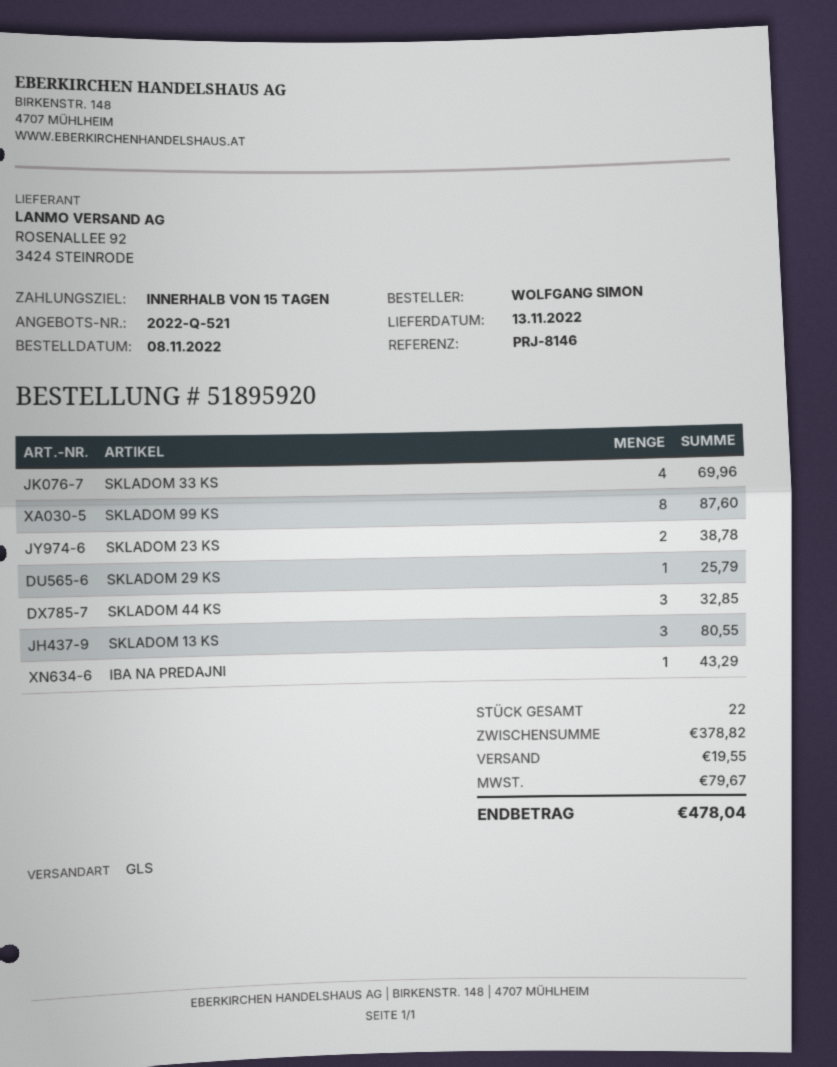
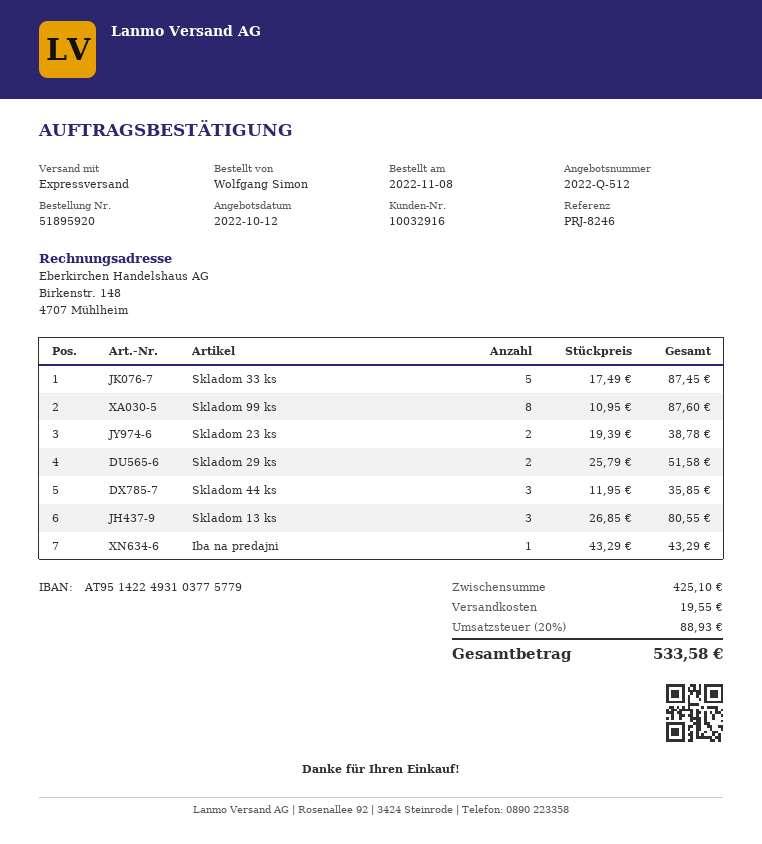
quote number: 2022-Q-521 -> 2022-Q-512
reference: PRJ-8146 -> PRJ-8246
shipping method: GLS -> express
SKLADOM 33 KS: 4 for 69.96 -> 5 for 87.45
SKLADOM 29 KS: 1 for 25.79 -> 2 for 51.58
SKLADOM 44 KS: 3 for 32.85 -> 3 for 35.85
subtotal: 378.82 -> 425.10
tax: 79.67 -> 88.93
total: 478.04 -> 533.58

